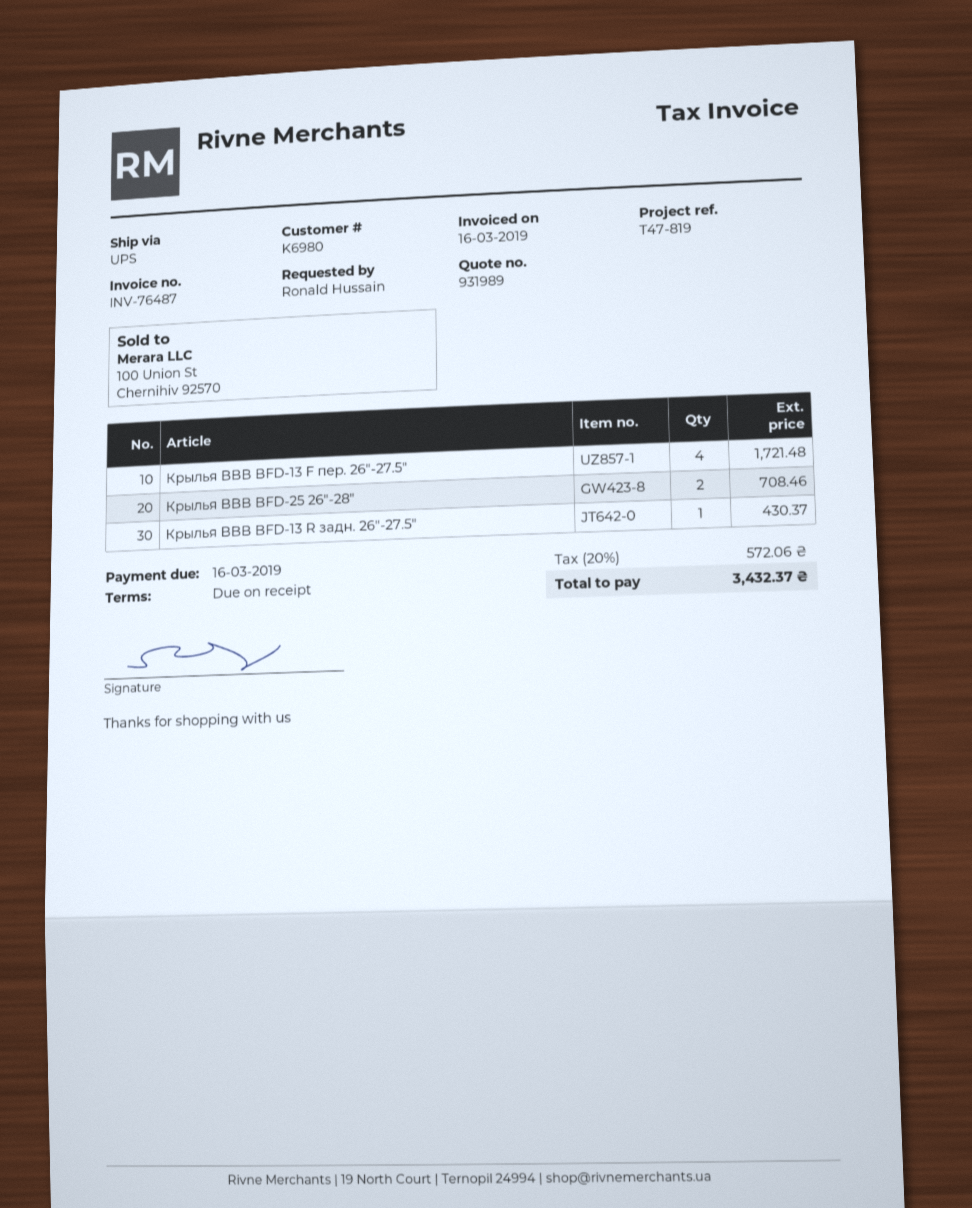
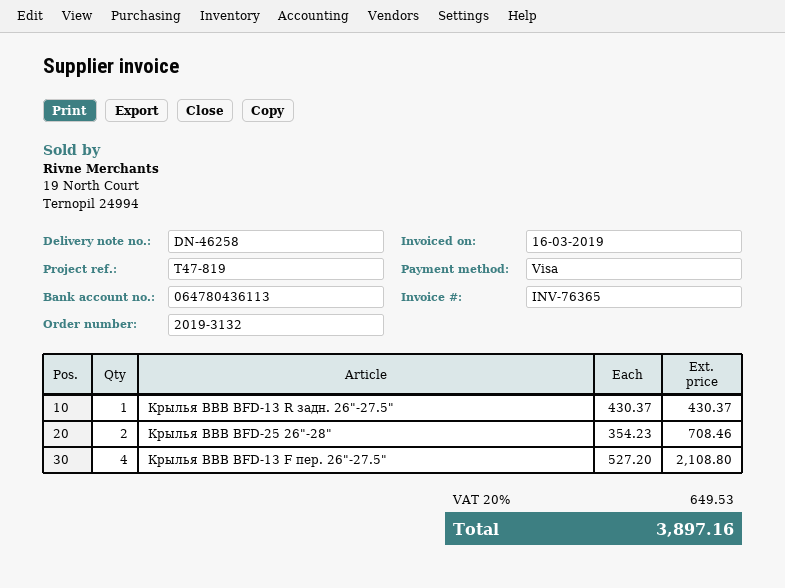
invoice number: INV-76487 -> INV-76365
Крылья BBB BFD-13 F пер. 26"-27.5": 4 for 1721.48 -> 4 for 2108.80
tax: 20% = 572.06 -> 20% = 649.53
total: 3432.37 -> 3897.16

